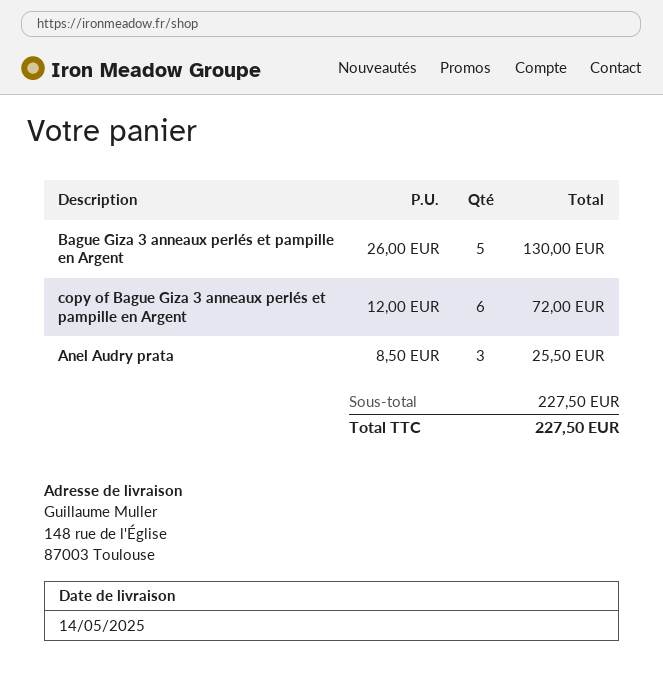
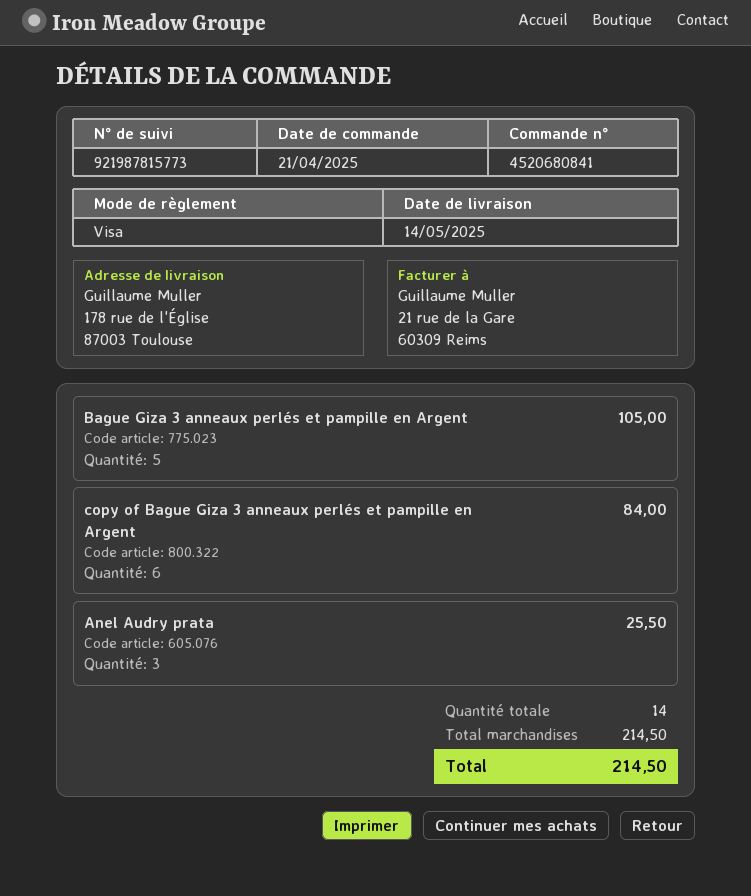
ship to: 148 rue de l'Église, 87003 Toulouse -> 178 rue de l'Église, 87003 Toulouse
Bague Giza 3 anneaux perlés et pampille en Argent: 5 for 130.00 -> 5 for 105.00
copy of Bague Giza 3 anneaux perlés et pampille en Argent: 6 for 72.00 -> 6 for 84.00
subtotal: 227.50 -> 214.50
total: 227.50 -> 214.50

